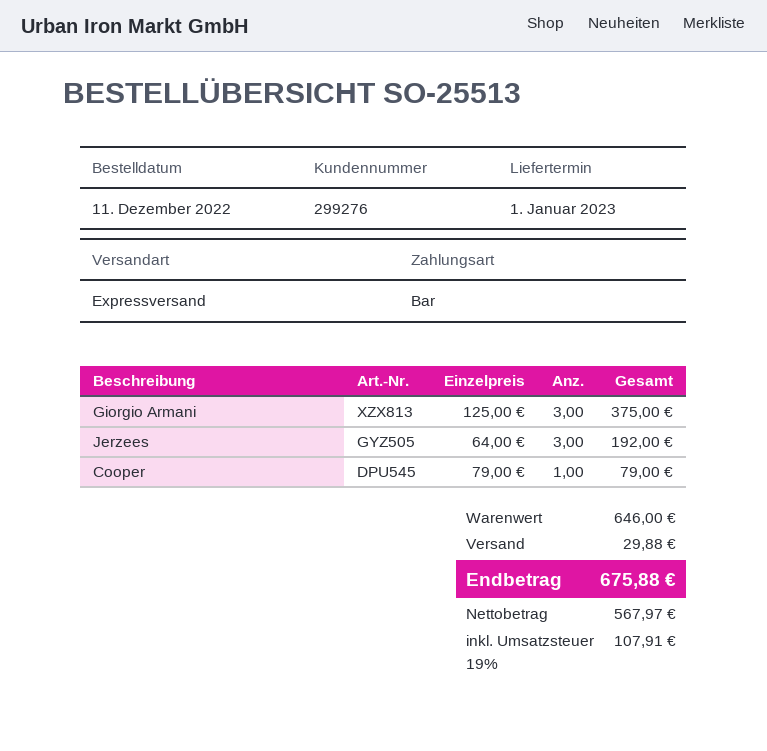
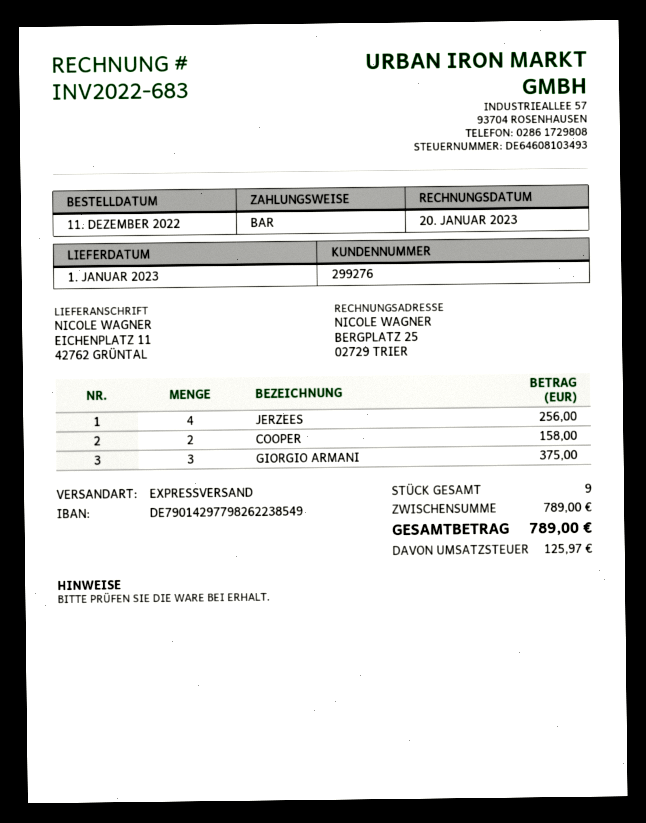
Jerzees: 3 for 192.00 -> 4 for 256.00
Cooper: 1 for 79.00 -> 2 for 158.00
subtotal: 646.00 -> 789.00
shipping: 29.88 -> none
tax: 107.91 -> 125.97
total: 675.88 -> 789.00

